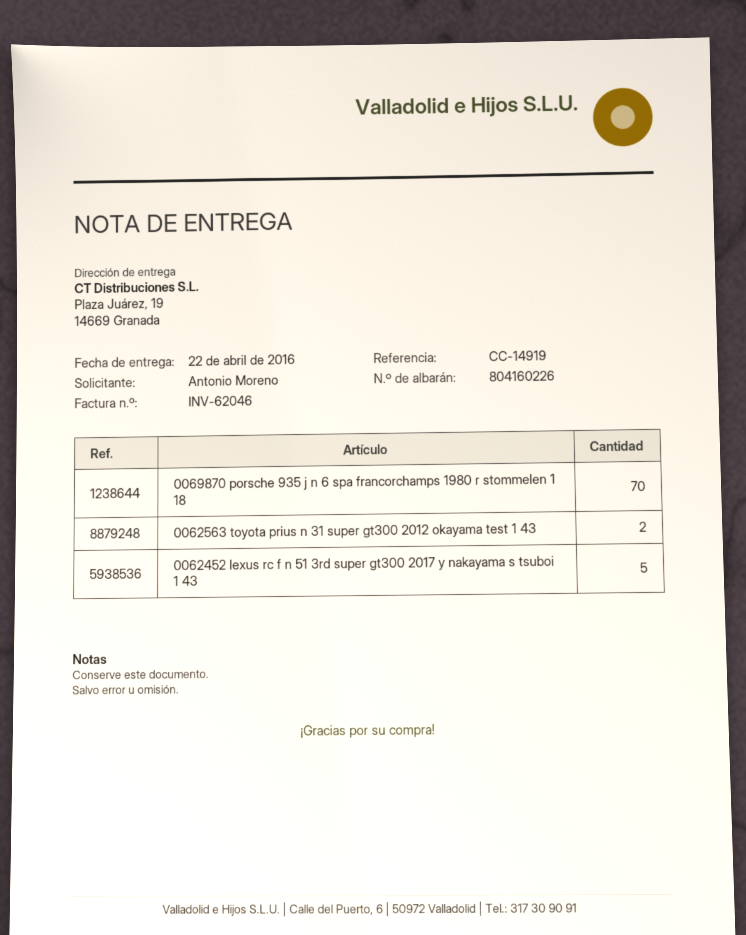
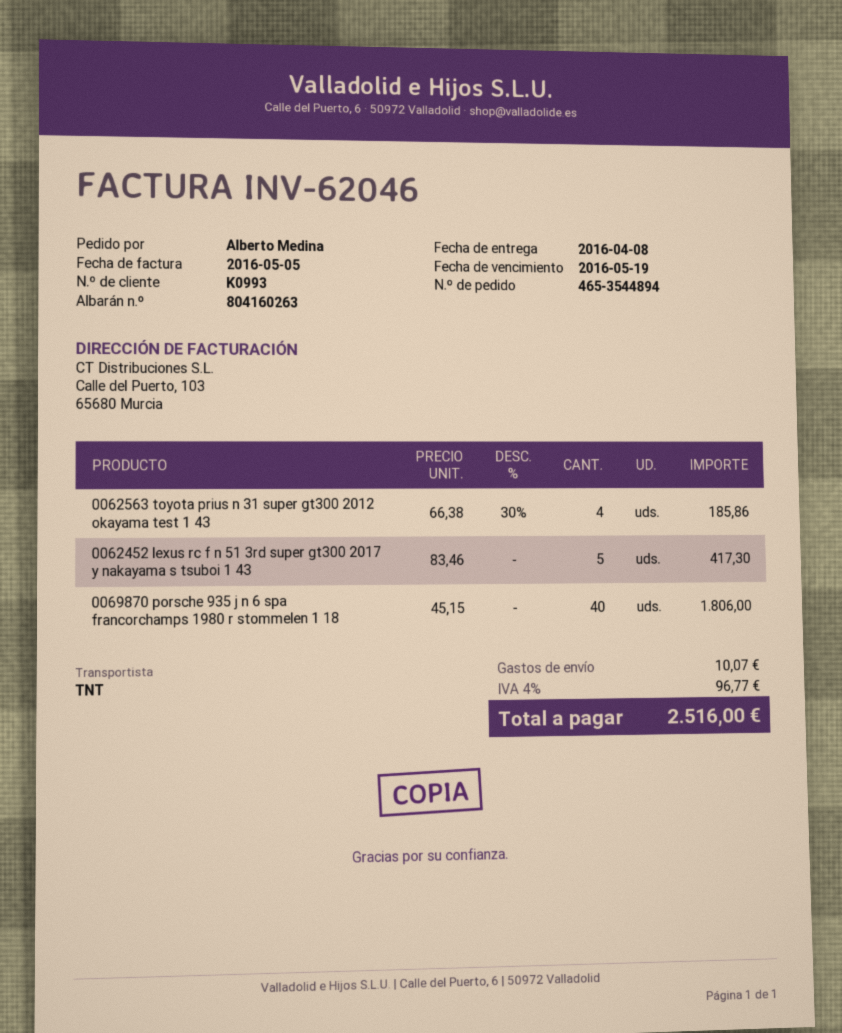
delivery note number: 804160226 -> 804160263
delivery date: 2016-04-22 -> 2016-04-08
ordered by: Antonio Moreno -> Alberto Medina
0069870 porsche 935 j n 6 spa francorchamps 1980 r stommelen 1 18: 70 -> 40
0062563 toyota prius n 31 super gt300 2012 okayama test 1 43: 2 -> 4

